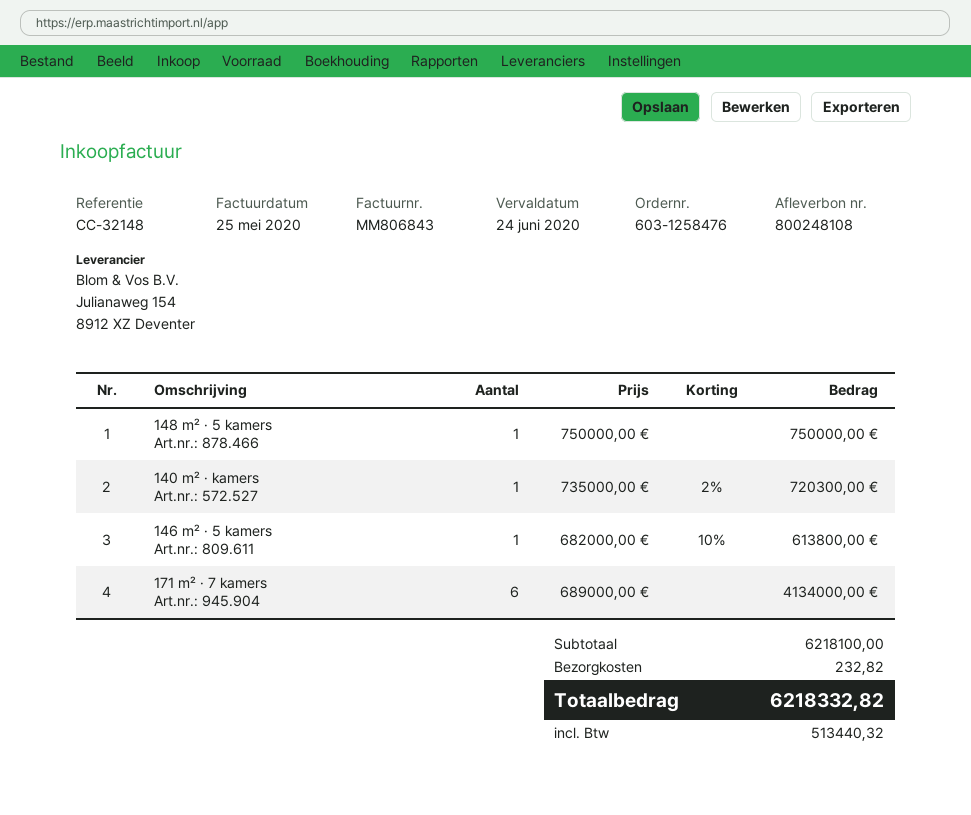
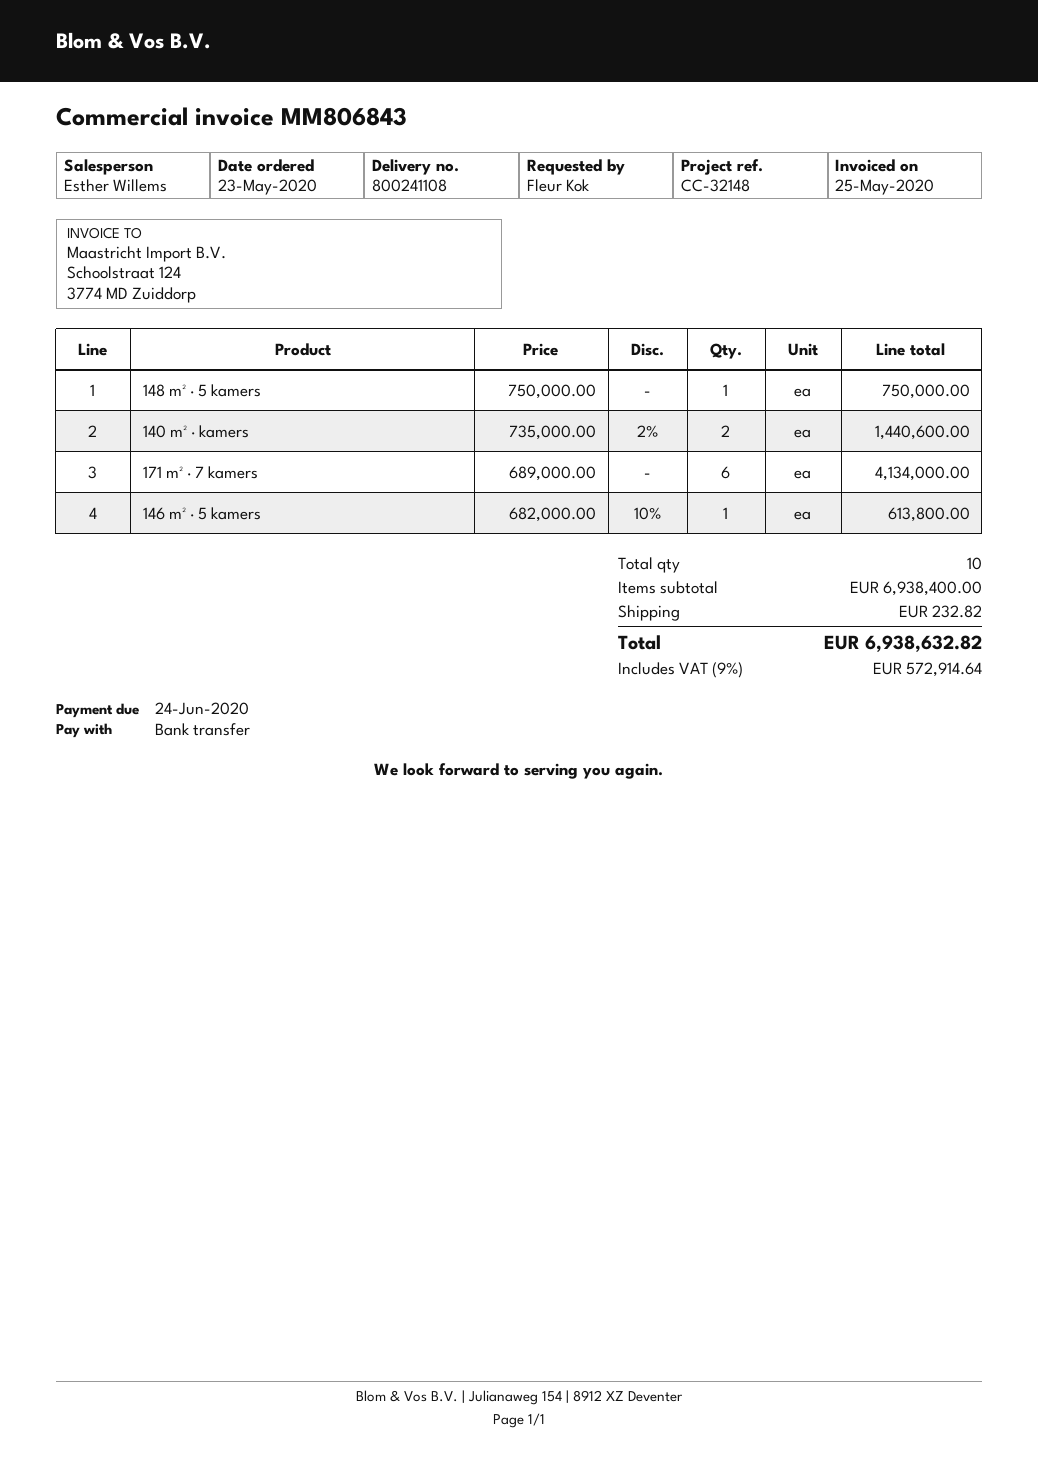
delivery note number: 800248108 -> 800241108
140 m² · kamers: 1 x 735000.00 - 2% = 720300.00 -> 2 x 735000.00 - 2% = 1440600.00
subtotal: 6218100.00 -> 6938400.00
tax: 513440.32 -> 572914.64
total: 6218332.82 -> 6938632.82

